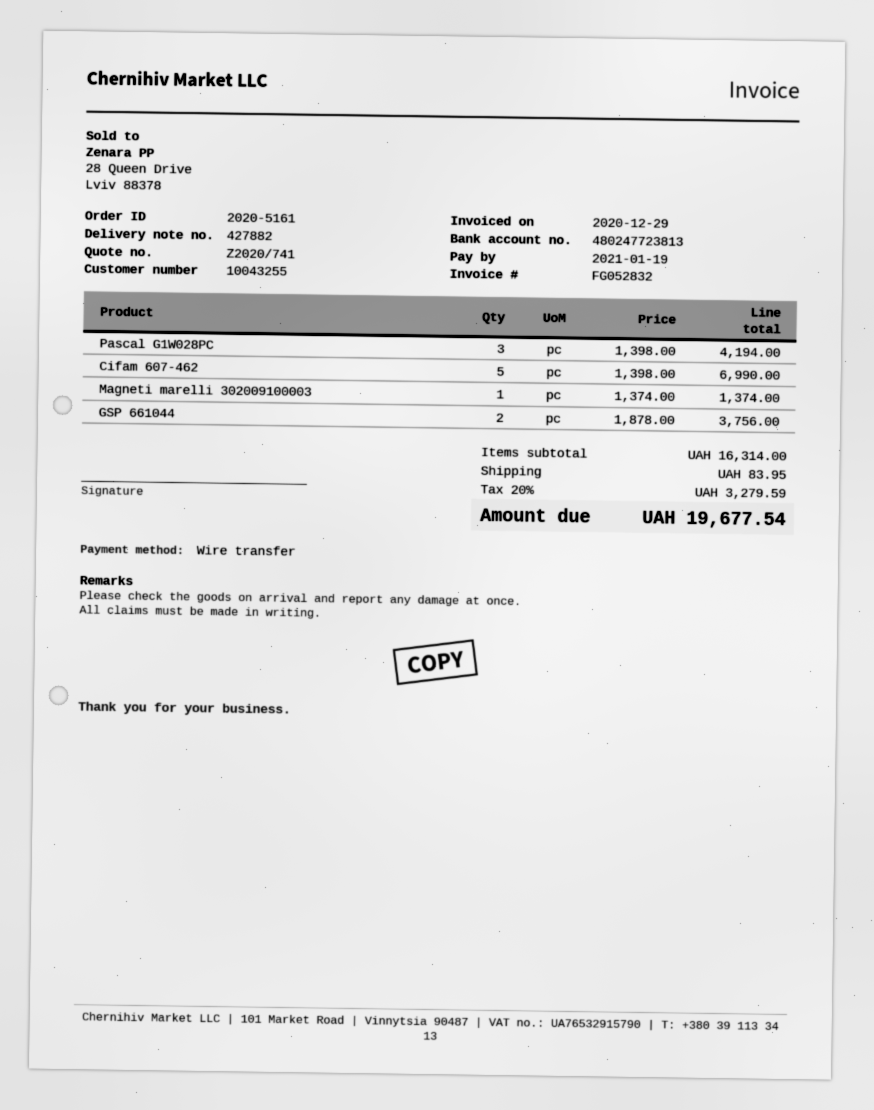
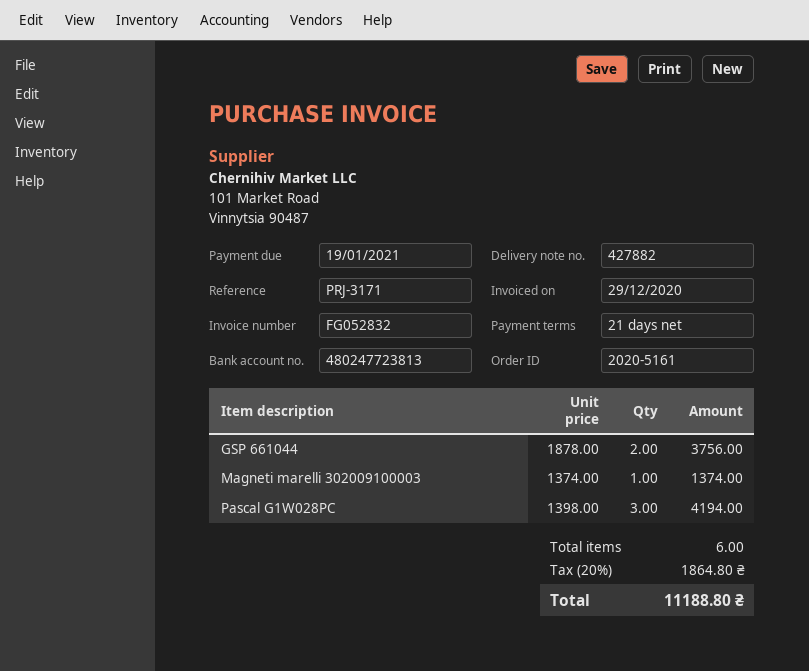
Cifam 607-462: 5 x 1398.00 = 6990.00 -> none
shipping: 83.95 -> none
tax: 20% = 3279.59 -> 20% = 1864.80
total: 19677.54 -> 11188.80

